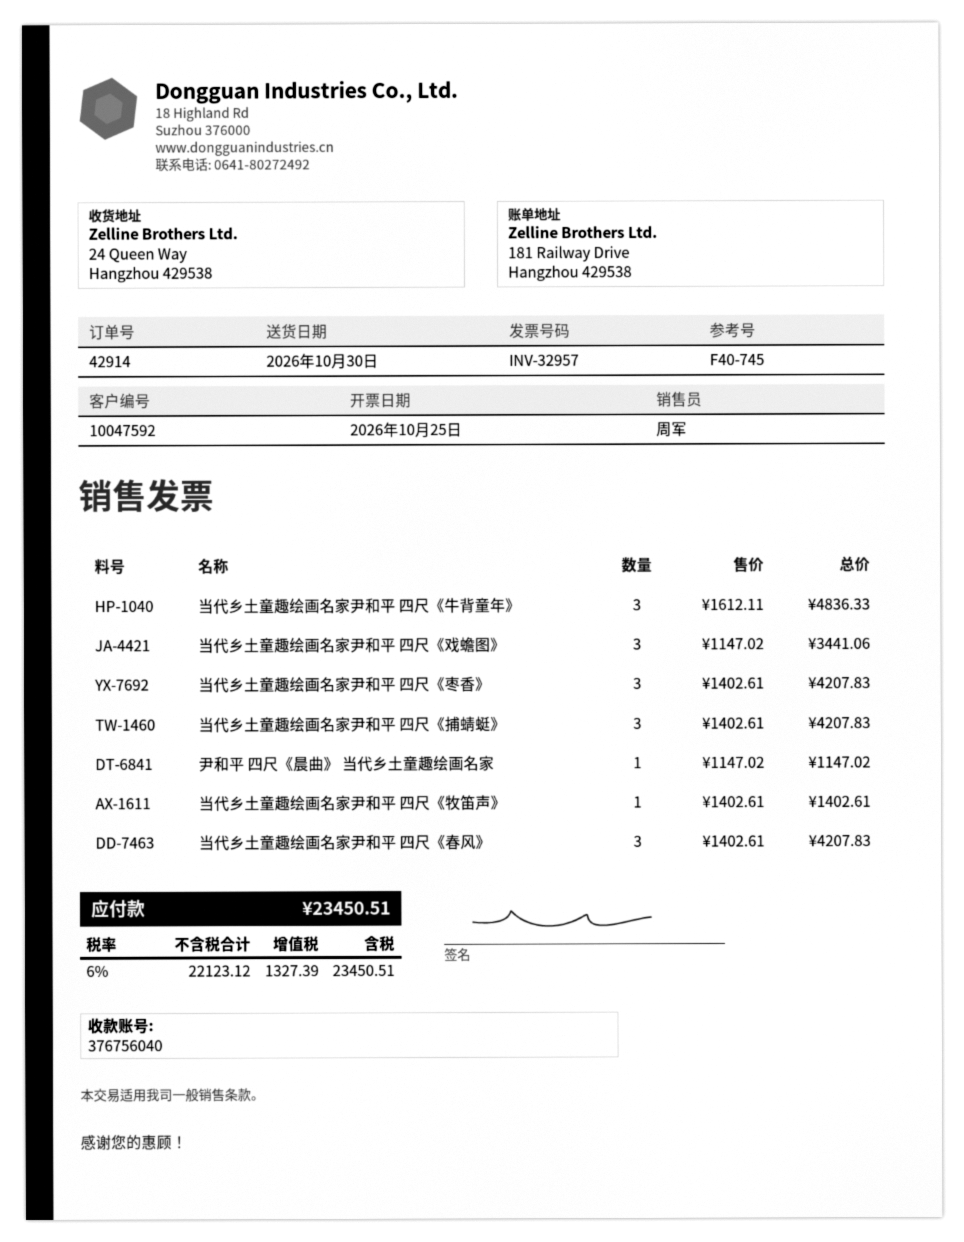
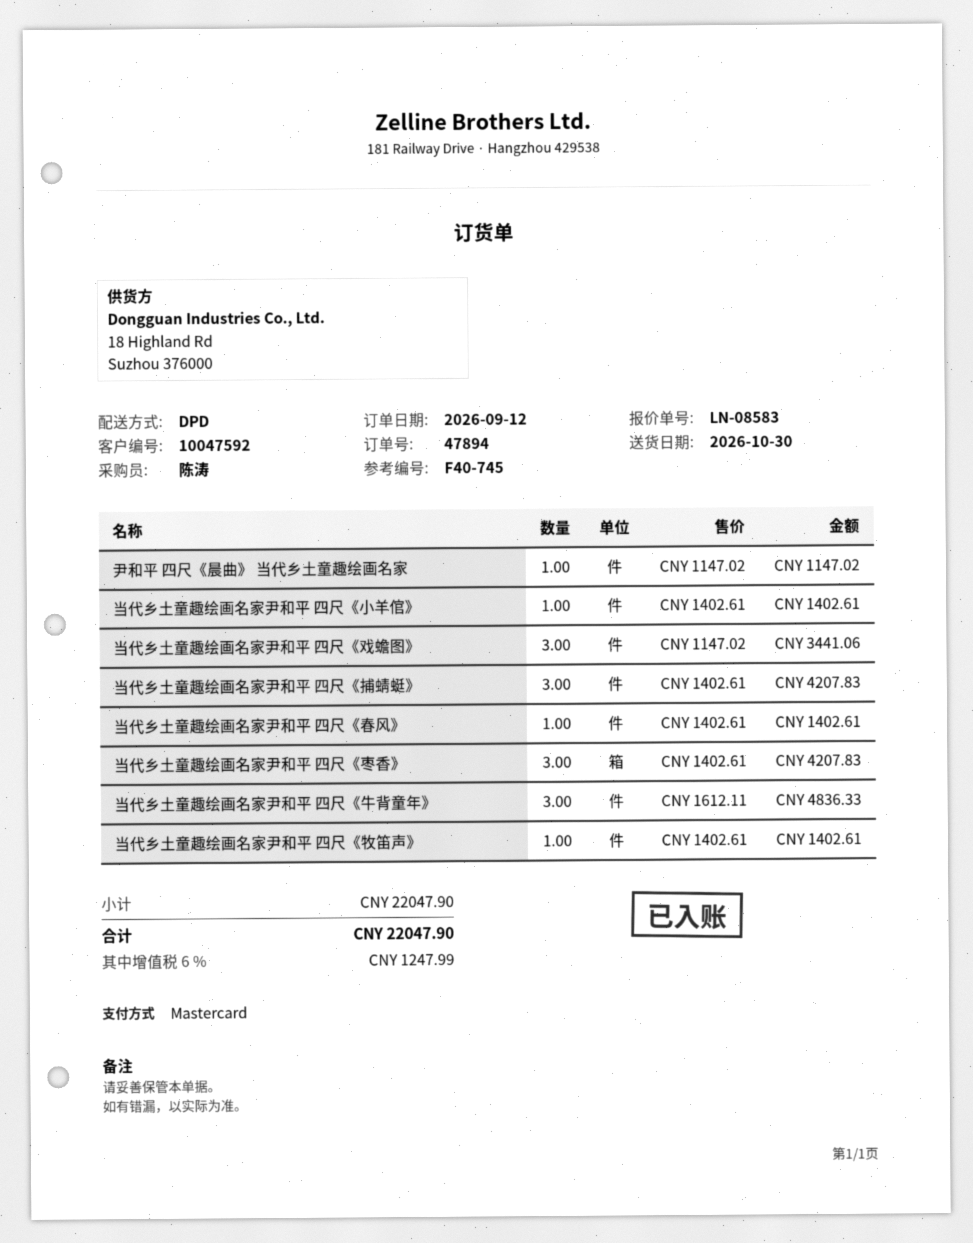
order number: 42914 -> 47894
当代乡土童趣绘画名家尹和平 四尺《春风》: 3 x 1402.61 = 4207.83 -> 1 x 1402.61 = 1402.61
当代乡土童趣绘画名家尹和平 四尺《小羊倌》: none -> 1 x 1402.61 = 1402.61
tax: 6% = 1327.39 -> 6% = 1247.99
total: 23450.51 -> 22047.90

